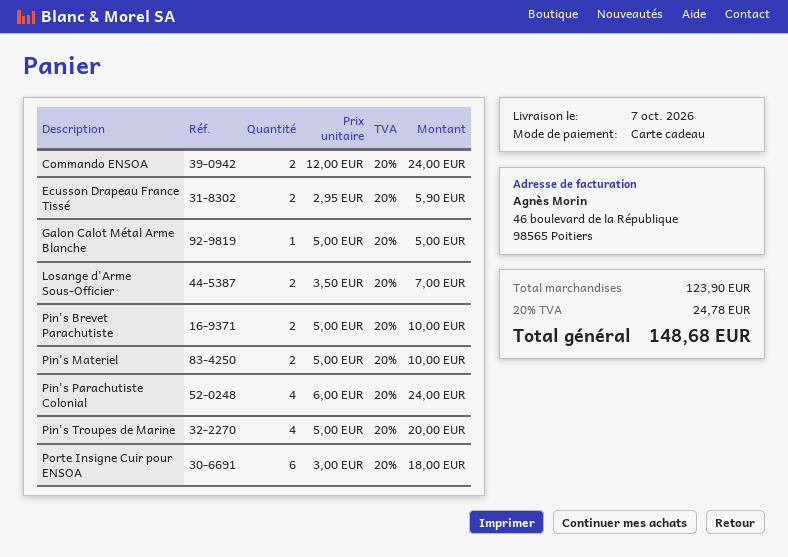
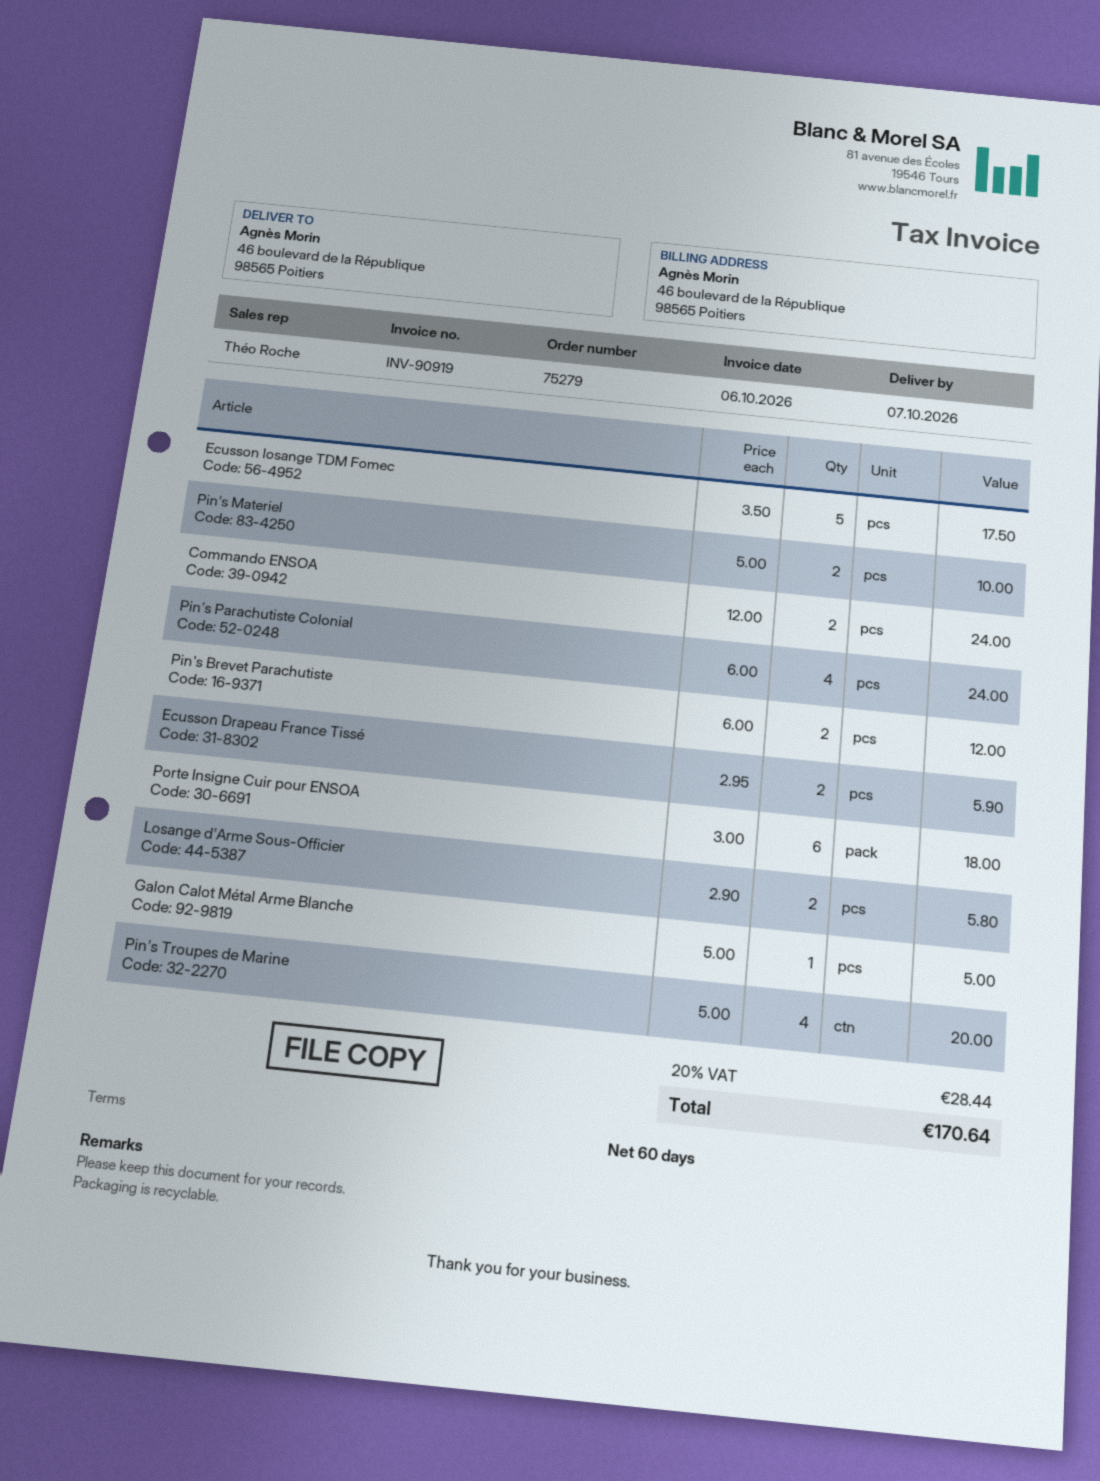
Losange d'Arme Sous-Officier: 2 x 3.50 = 7.00 -> 2 x 2.90 = 5.80
Pin's Brevet Parachutiste: 2 x 5.00 = 10.00 -> 2 x 6.00 = 12.00
Ecusson losange TDM Fomec: none -> 5 x 3.50 = 17.50
tax: 20% = 24.78 -> 20% = 28.44
total: 148.68 -> 170.64

